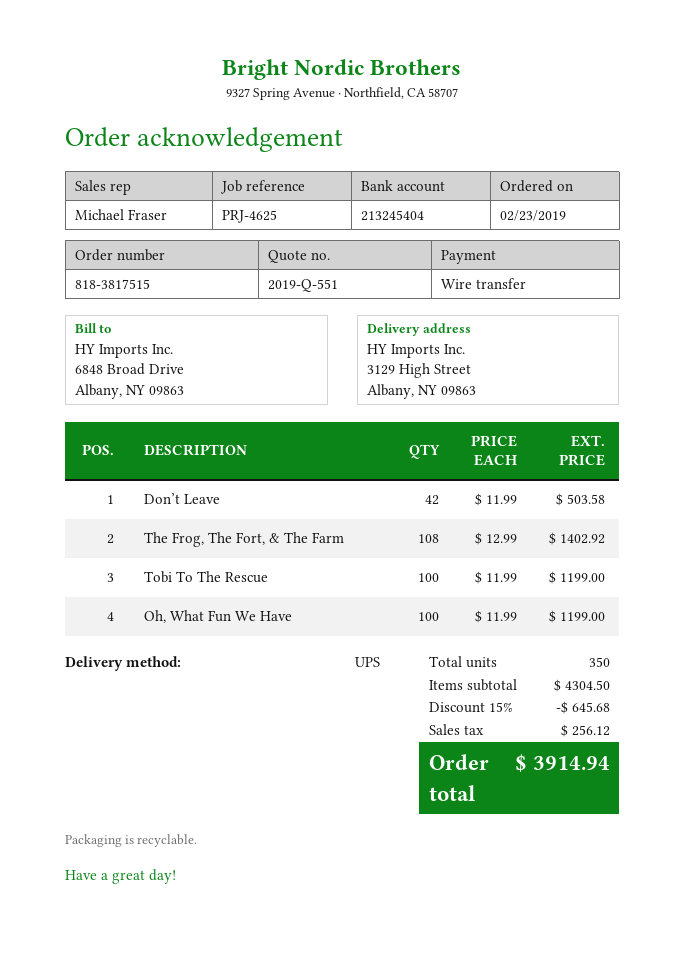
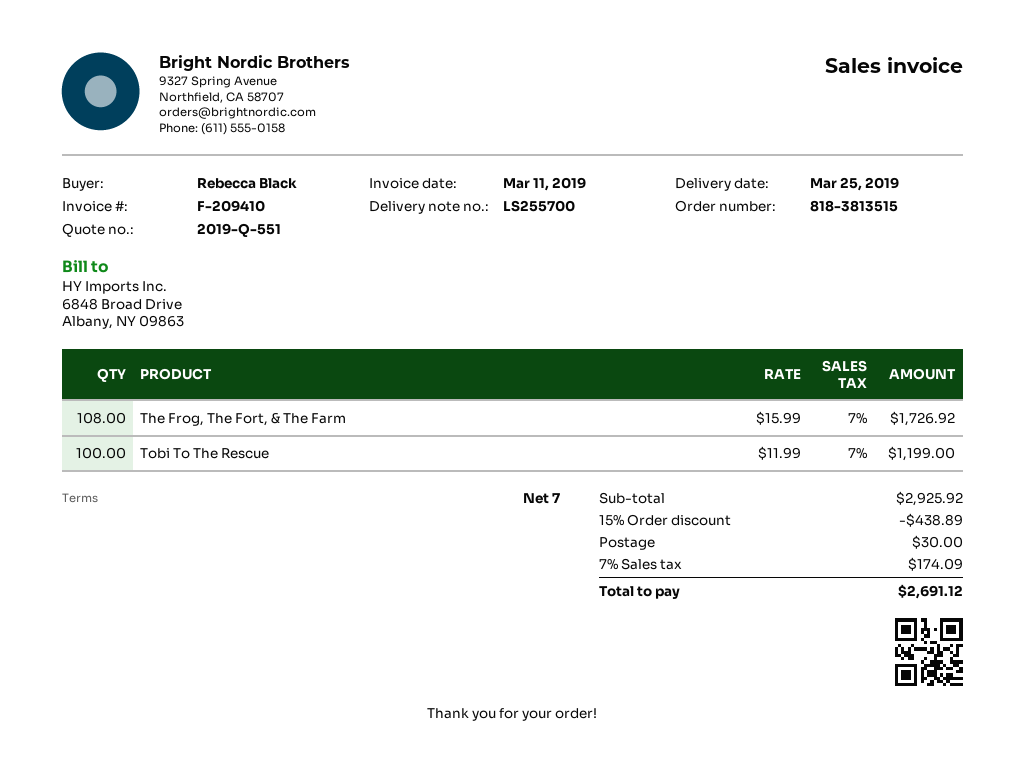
order number: 818-3817515 -> 818-3813515
Don’t Leave: 42 x 11.99 = 503.58 -> none
The Frog, The Fort, & The Farm: 108 x 12.99 = 1402.92 -> 108 x 15.99 = 1726.92
Oh, What Fun We Have: 100 x 11.99 = 1199.00 -> none
subtotal: 4304.50 -> 2925.92
discount: 15% = 645.68 -> 15% = 438.89
shipping: none -> 30.00
tax: 256.12 -> 174.09
total: 3914.94 -> 2691.12

